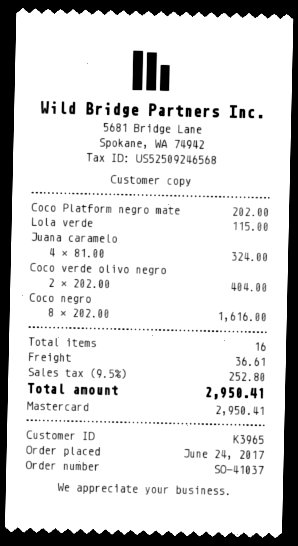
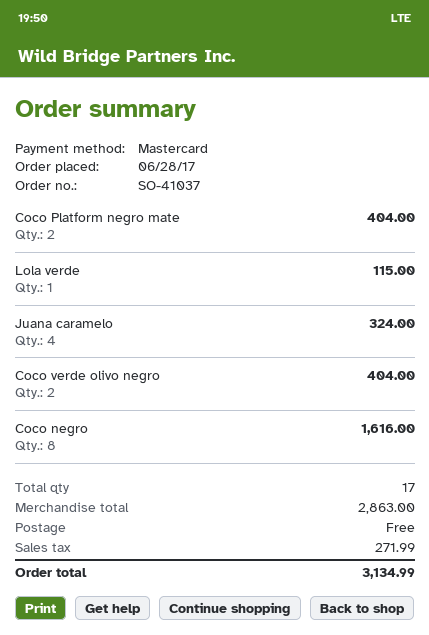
order date: 2017-06-24 -> 2017-06-28
Coco Platform negro mate: 1 for 202.00 -> 2 for 404.00
total quantity: 16 -> 17
shipping: 36.61 -> 0.00
tax: 252.80 -> 271.99
total: 2950.41 -> 3134.99

